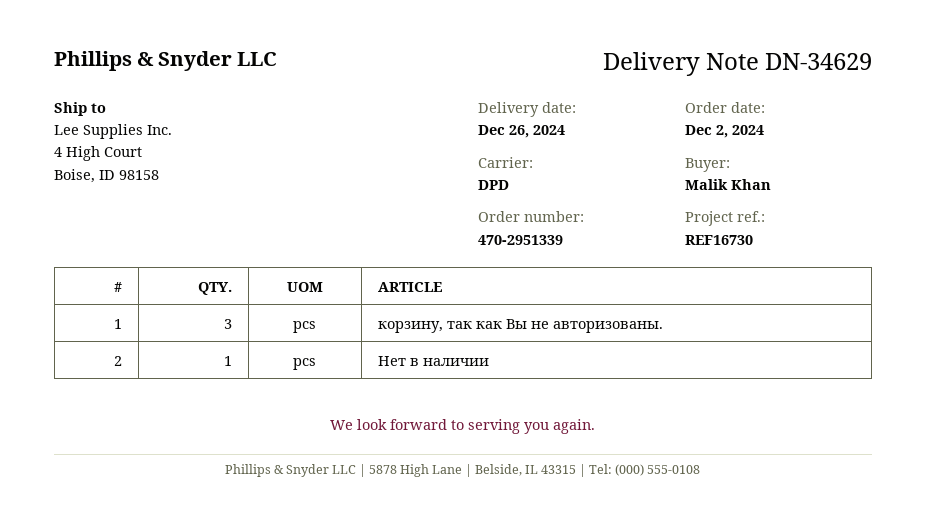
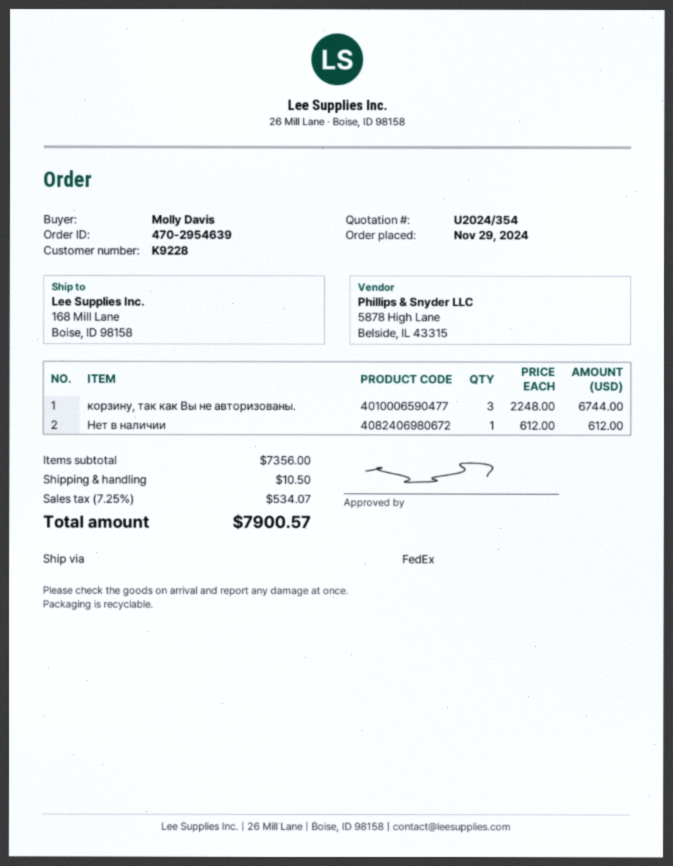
order number: 470-2951339 -> 470-2954639
order date: 2024-12-02 -> 2024-11-29
ordered by: Malik Khan -> Molly Davis
shipping method: DPD -> FedEx
ship to: 4 High Court, Boise, ID 98158 -> 168 Mill Lane, Boise, ID 98158

